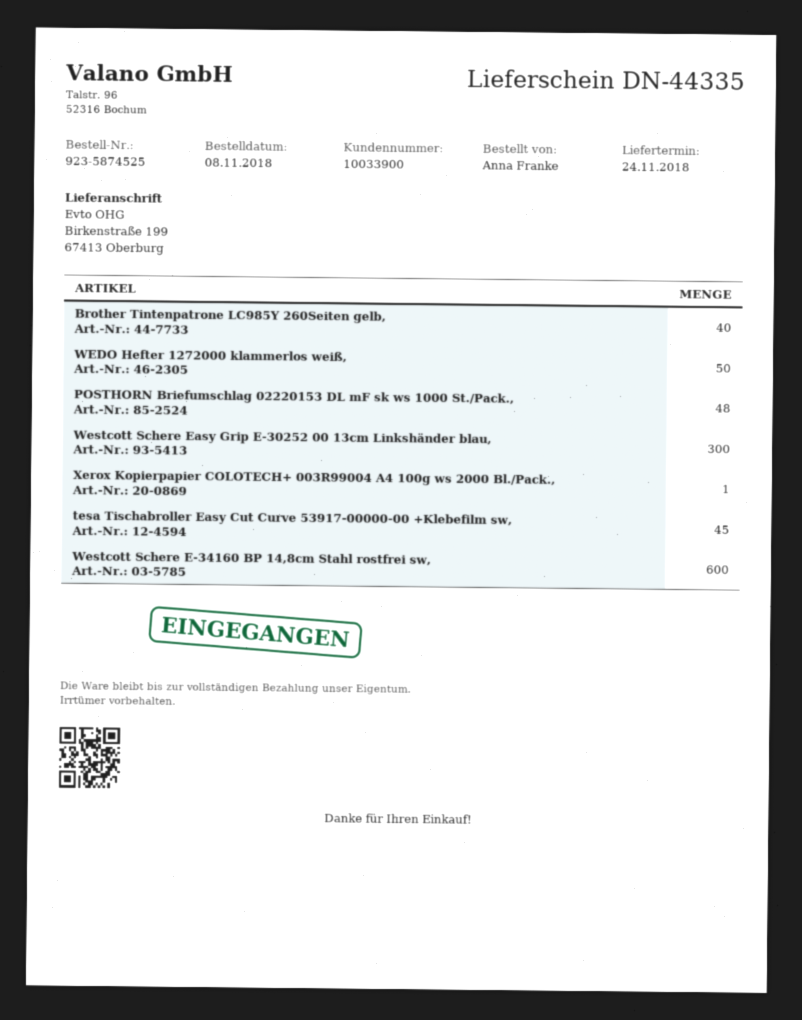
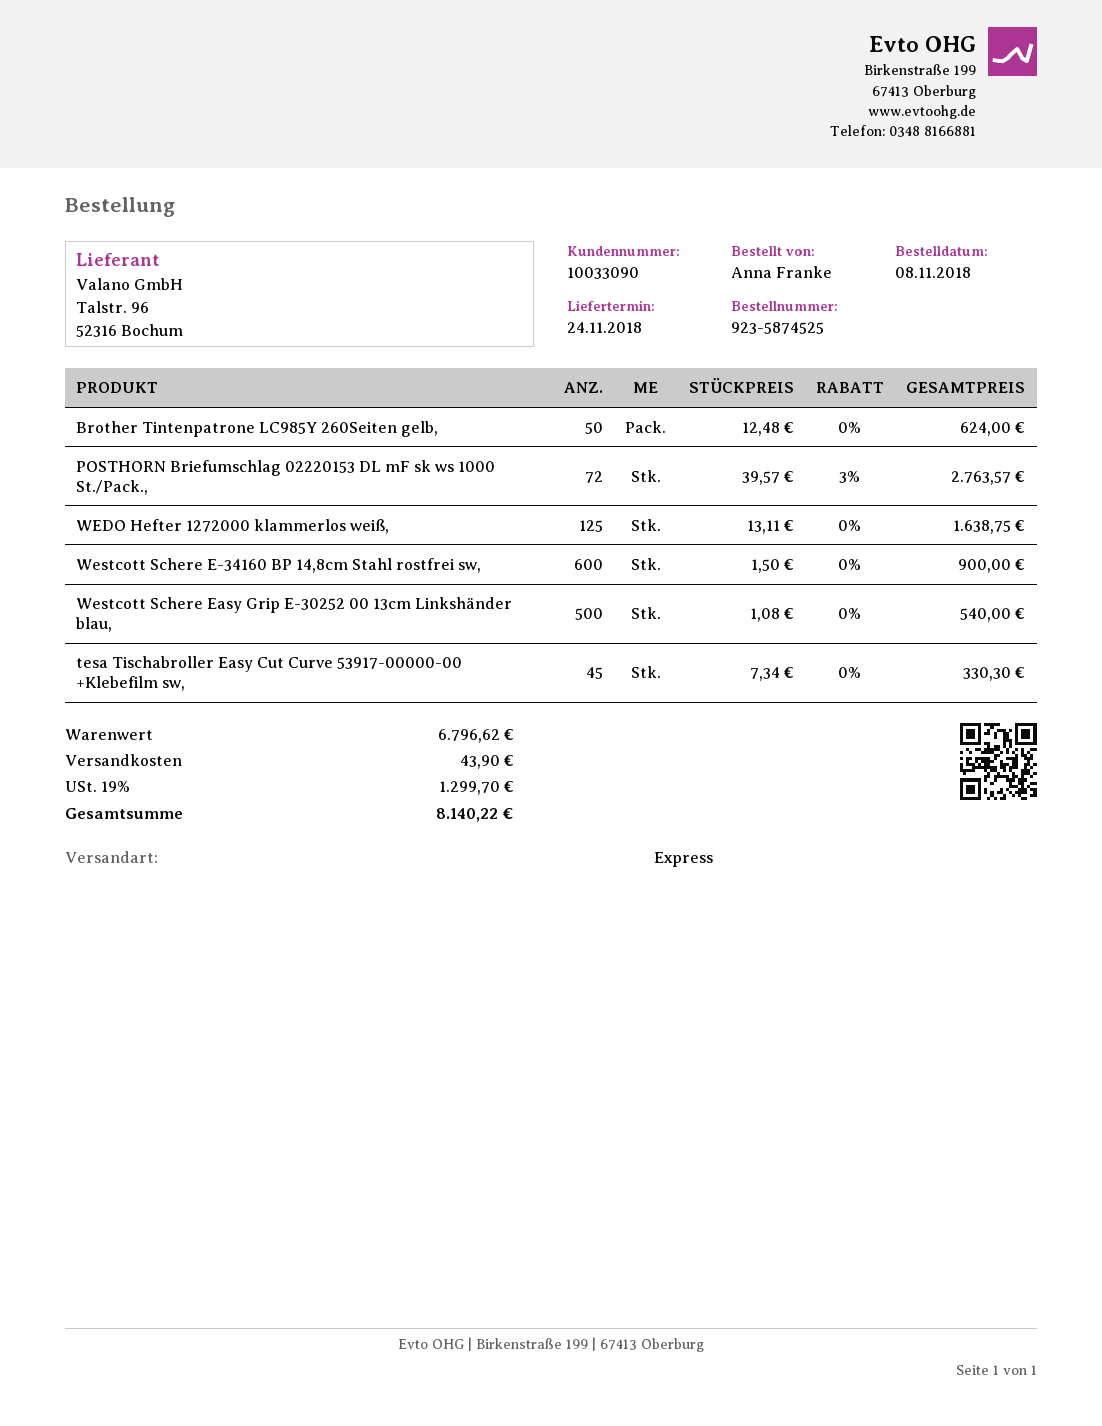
customer number: 10033900 -> 10033090
Brother Tintenpatrone LC985Y 260Seiten gelb,: 40 -> 50
WEDO Hefter 1272000 klammerlos weiß,: 50 -> 125
POSTHORN Briefumschlag 02220153 DL mF sk ws 1000 St./Pack.,: 48 -> 72
Westcott Schere Easy Grip E-30252 00 13cm Linkshänder blau,: 300 -> 500
Xerox Kopierpapier COLOTECH+ 003R99004 A4 100g ws 2000 Bl./Pack.,: 1 -> none

